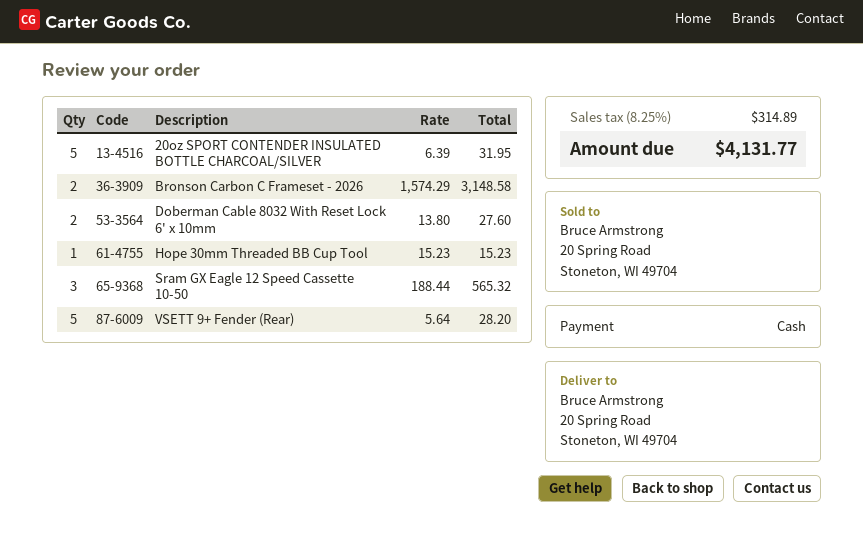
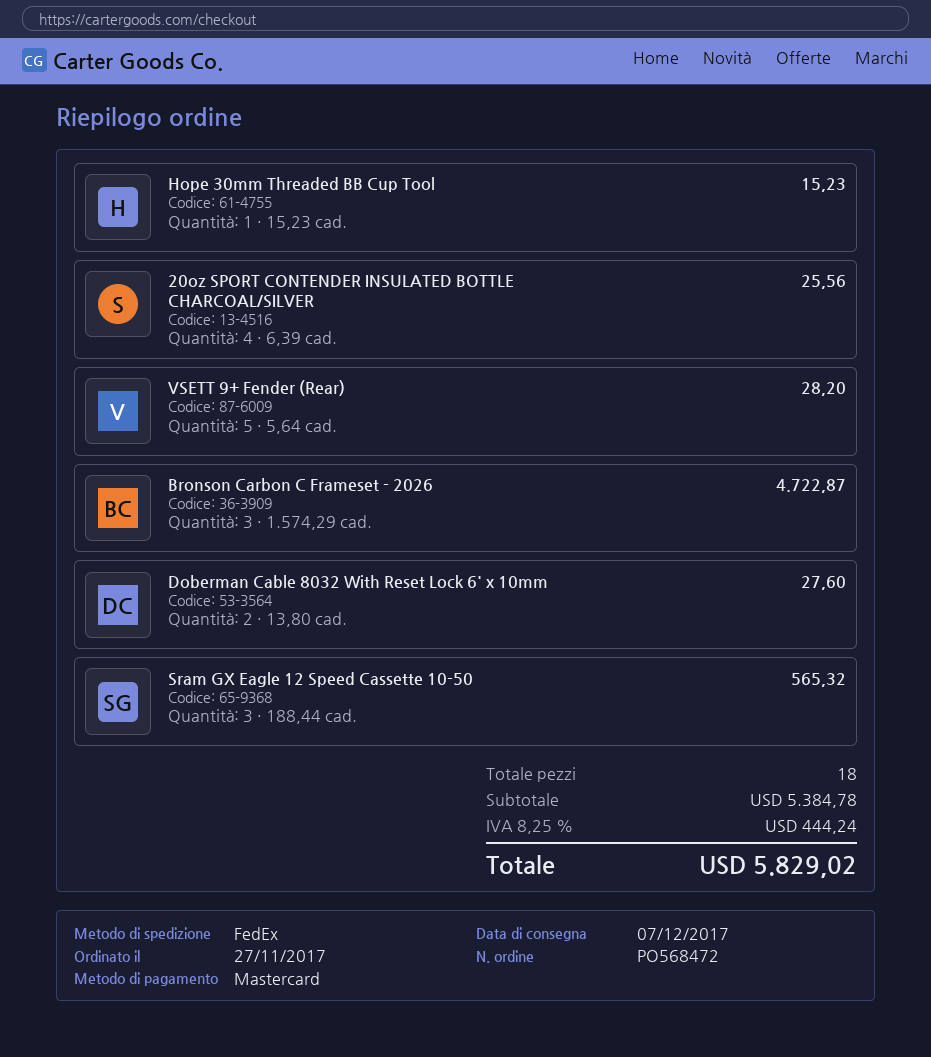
payment method: cash -> Mastercard
20oz SPORT CONTENDER INSULATED BOTTLE CHARCOAL/SILVER: 5 x 6.39 = 31.95 -> 4 x 6.39 = 25.56
Bronson Carbon C Frameset - 2026: 2 x 1574.29 = 3148.58 -> 3 x 1574.29 = 4722.87
tax: 8.25% = 314.89 -> 8.25% = 444.24
total: 4131.77 -> 5829.02

